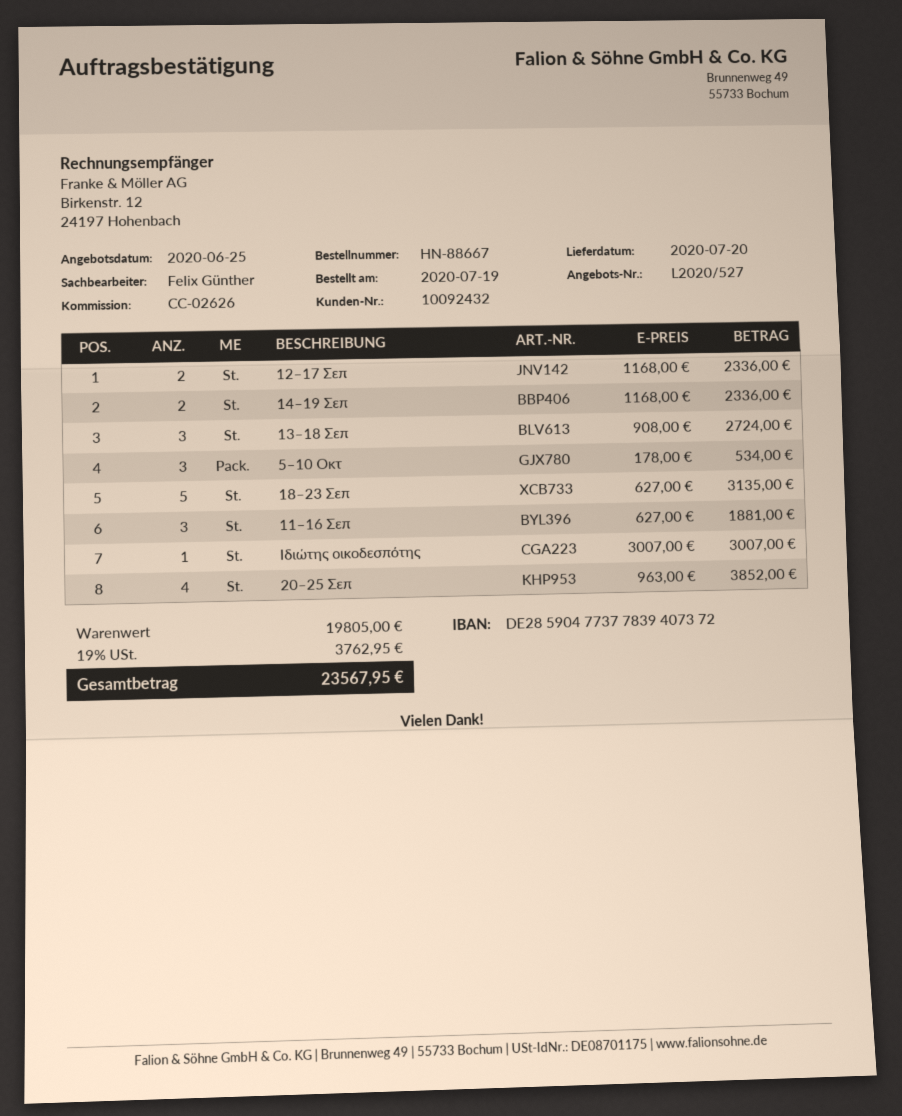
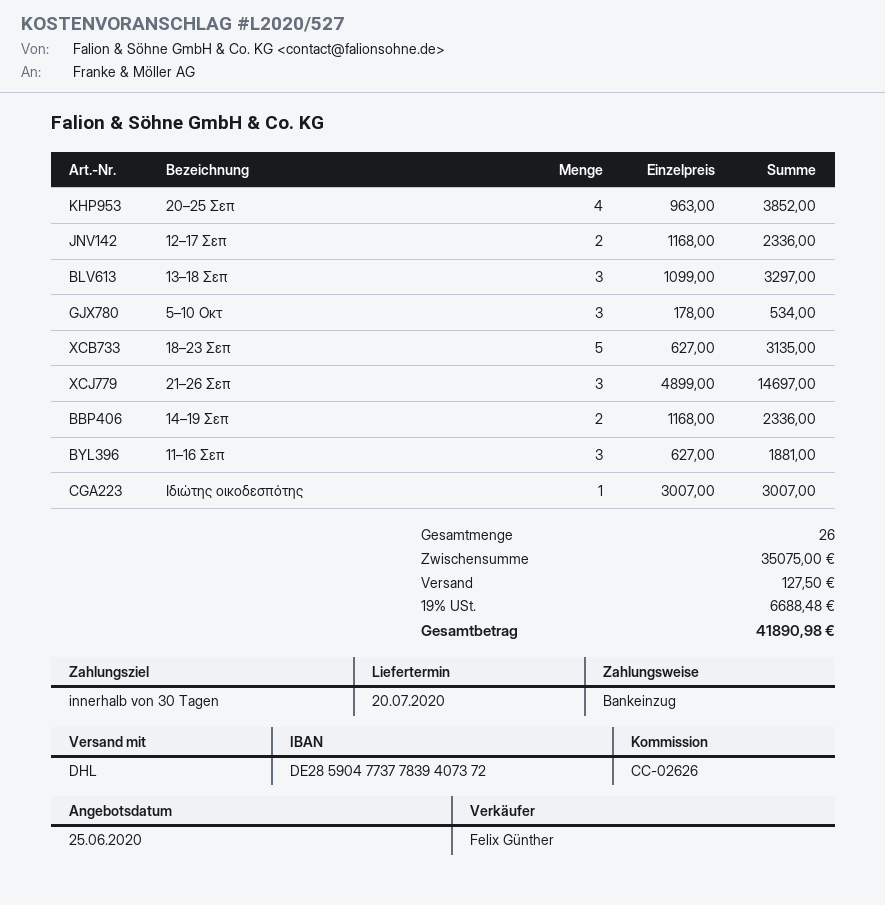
13–18 Σεπ: 3 x 908.00 = 2724.00 -> 3 x 1099.00 = 3297.00
21–26 Σεπ: none -> 3 x 4899.00 = 14697.00
subtotal: 19805.00 -> 35075.00
shipping: none -> 127.50
tax: 19% = 3762.95 -> 19% = 6688.48
total: 23567.95 -> 41890.98

